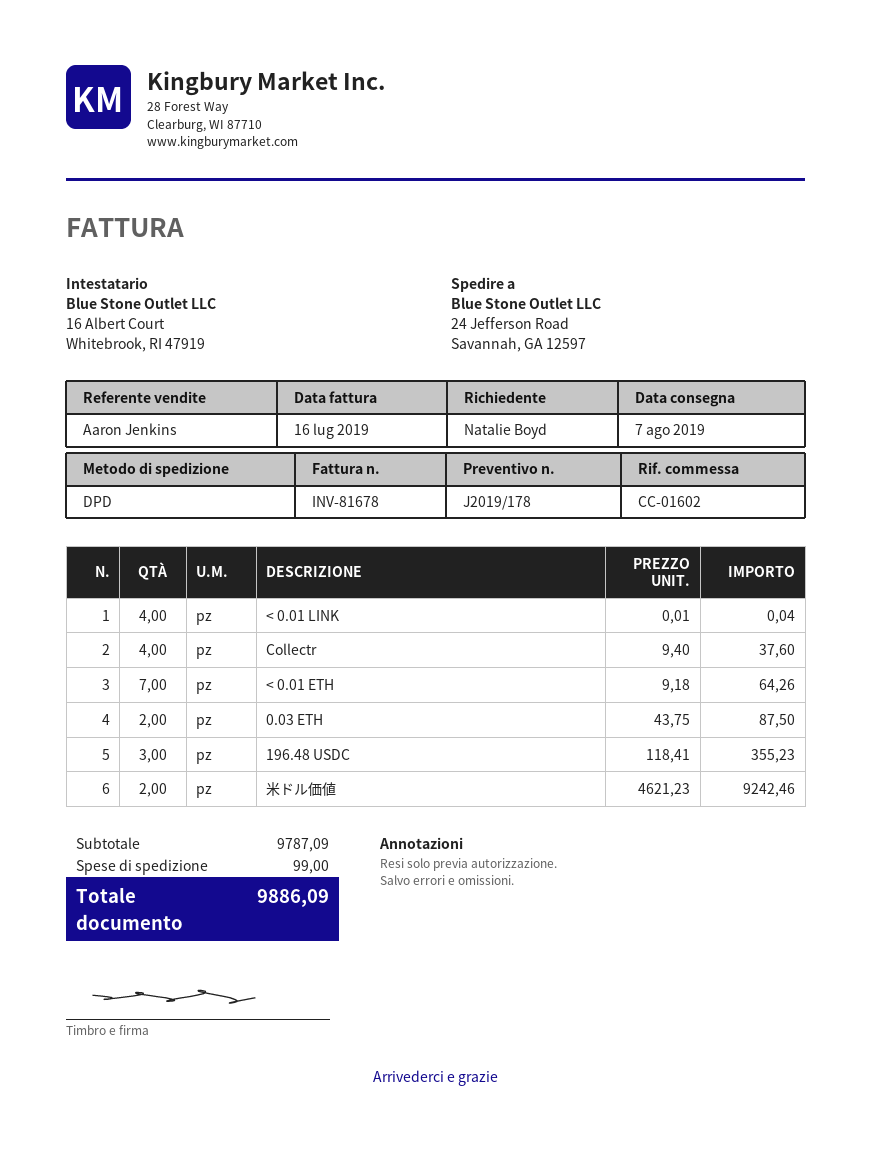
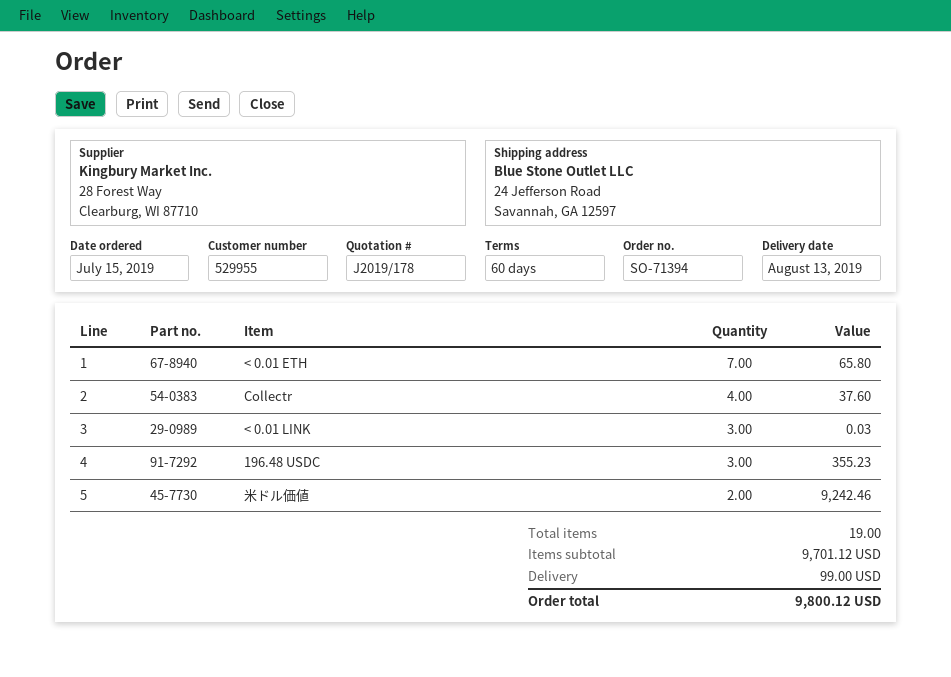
delivery date: 2019-08-07 -> 2019-08-13
< 0.01 LINK: 4 for 0.04 -> 3 for 0.03
< 0.01 ETH: 7 for 64.26 -> 7 for 65.80
0.03 ETH: 2 for 87.50 -> none
subtotal: 9787.09 -> 9701.12
total: 9886.09 -> 9800.12

